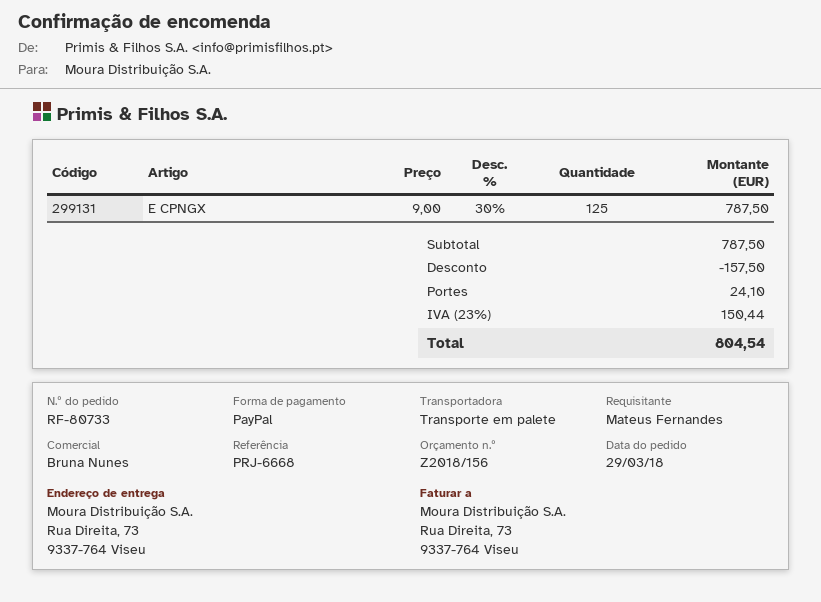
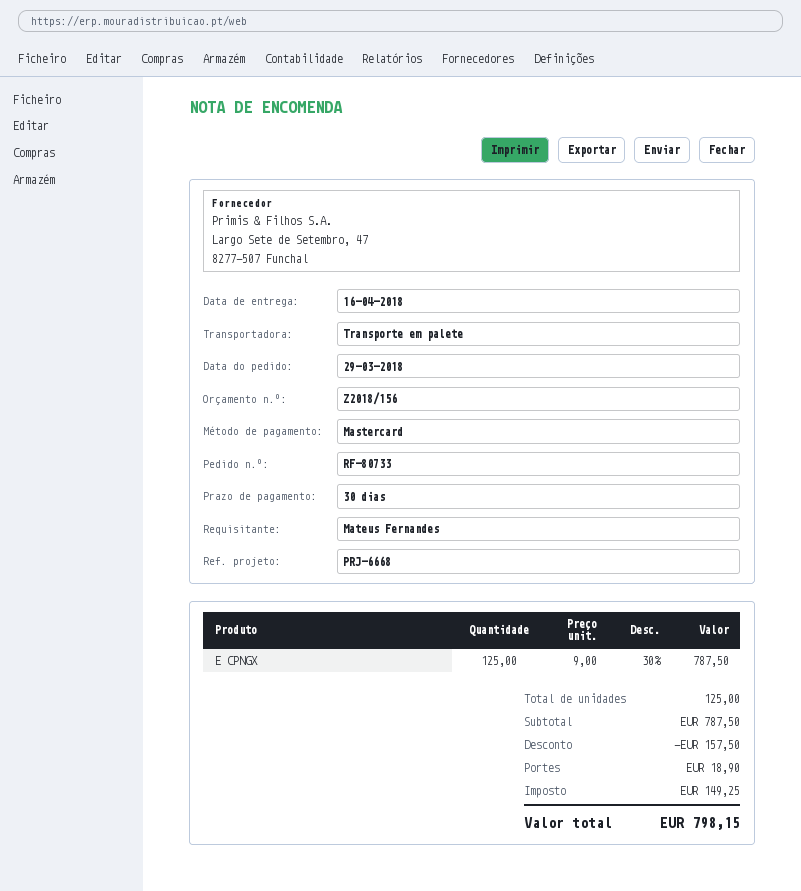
payment method: PayPal -> Mastercard
shipping: 24.10 -> 18.90
tax: 150.44 -> 149.25
total: 804.54 -> 798.15

